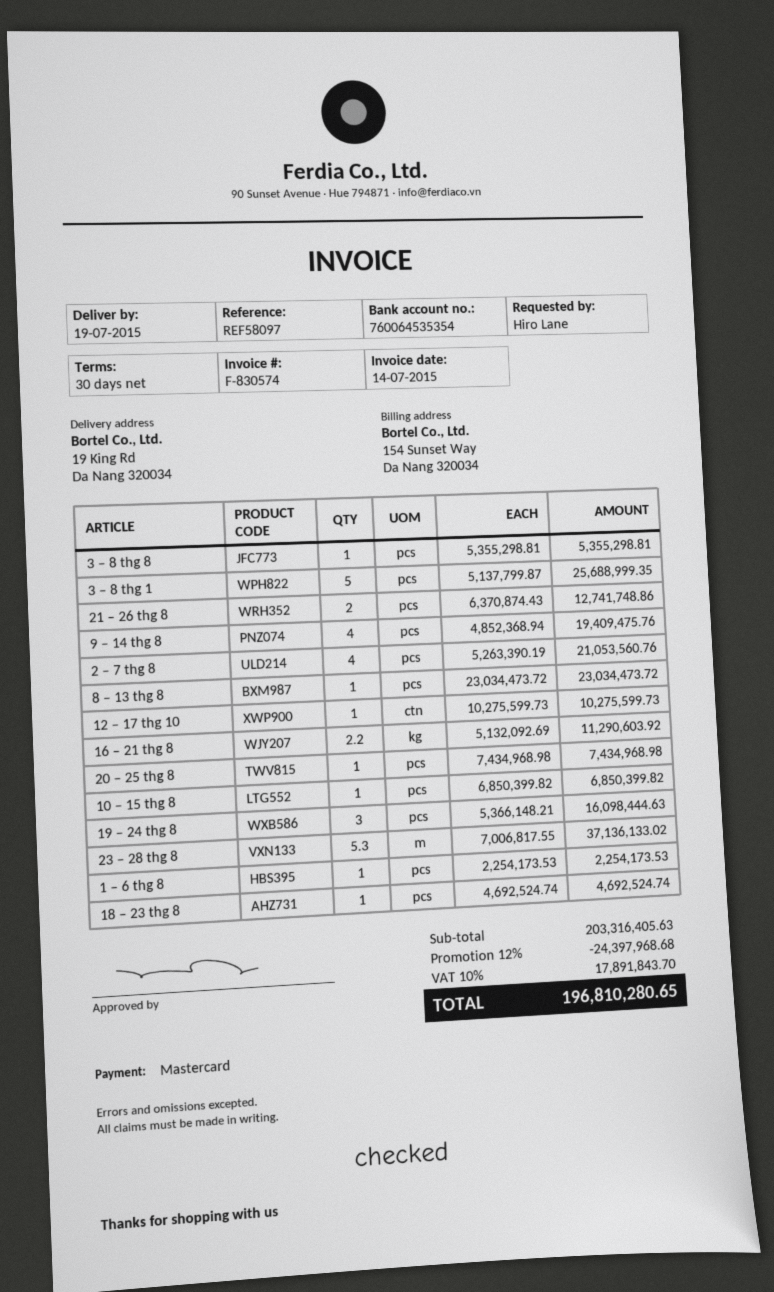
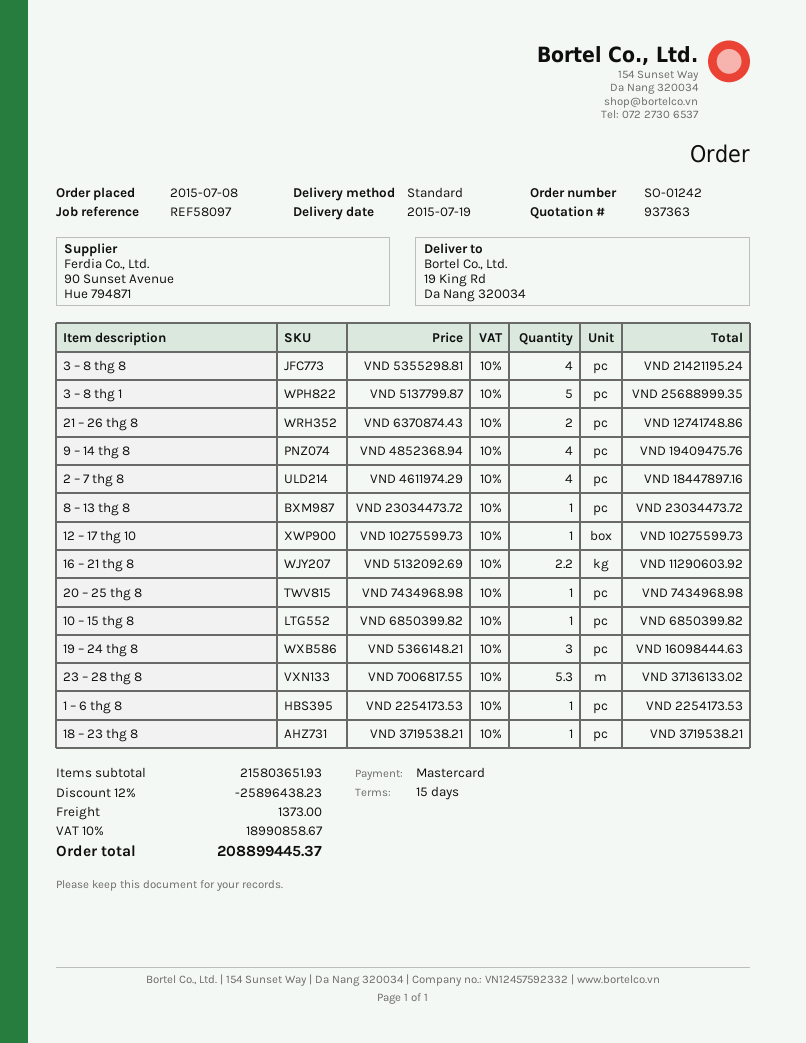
payment terms: 30 days -> 15 days
3 – 8 thg 8: 1 x 5355298.81 = 5355298.81 -> 4 x 5355298.81 = 21421195.24
2 – 7 thg 8: 4 x 5263390.19 = 21053560.76 -> 4 x 4611974.29 = 18447897.16
18 – 23 thg 8: 1 x 4692524.74 = 4692524.74 -> 1 x 3719538.21 = 3719538.21
subtotal: 203316405.63 -> 215803651.93
discount: 12% = 24397968.68 -> 12% = 25896438.23
shipping: none -> 1373.00
tax: 10% = 17891843.70 -> 10% = 18990858.67
total: 196810280.65 -> 208899445.37

